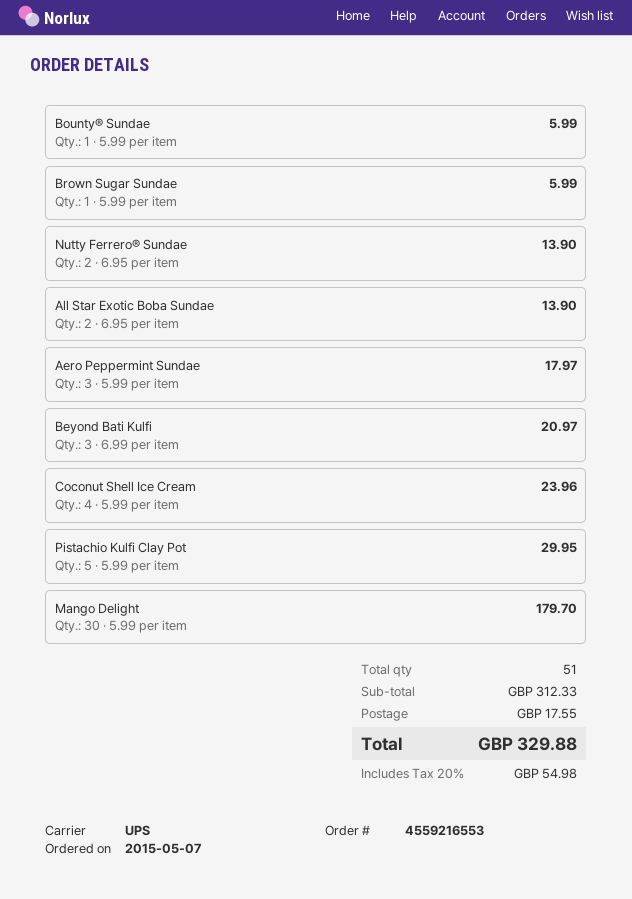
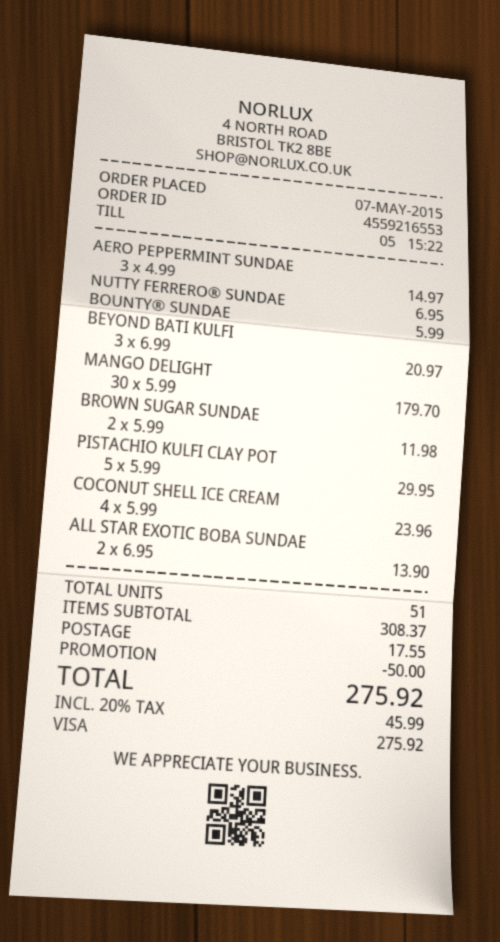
Brown Sugar Sundae: 1 x 5.99 = 5.99 -> 2 x 5.99 = 11.98
Nutty Ferrero® Sundae: 2 x 6.95 = 13.90 -> 1 x 6.95 = 6.95
Aero Peppermint Sundae: 3 x 5.99 = 17.97 -> 3 x 4.99 = 14.97
subtotal: 312.33 -> 308.37
discount: none -> 50.00
tax: 20% = 54.98 -> 20% = 45.99
total: 329.88 -> 275.92

